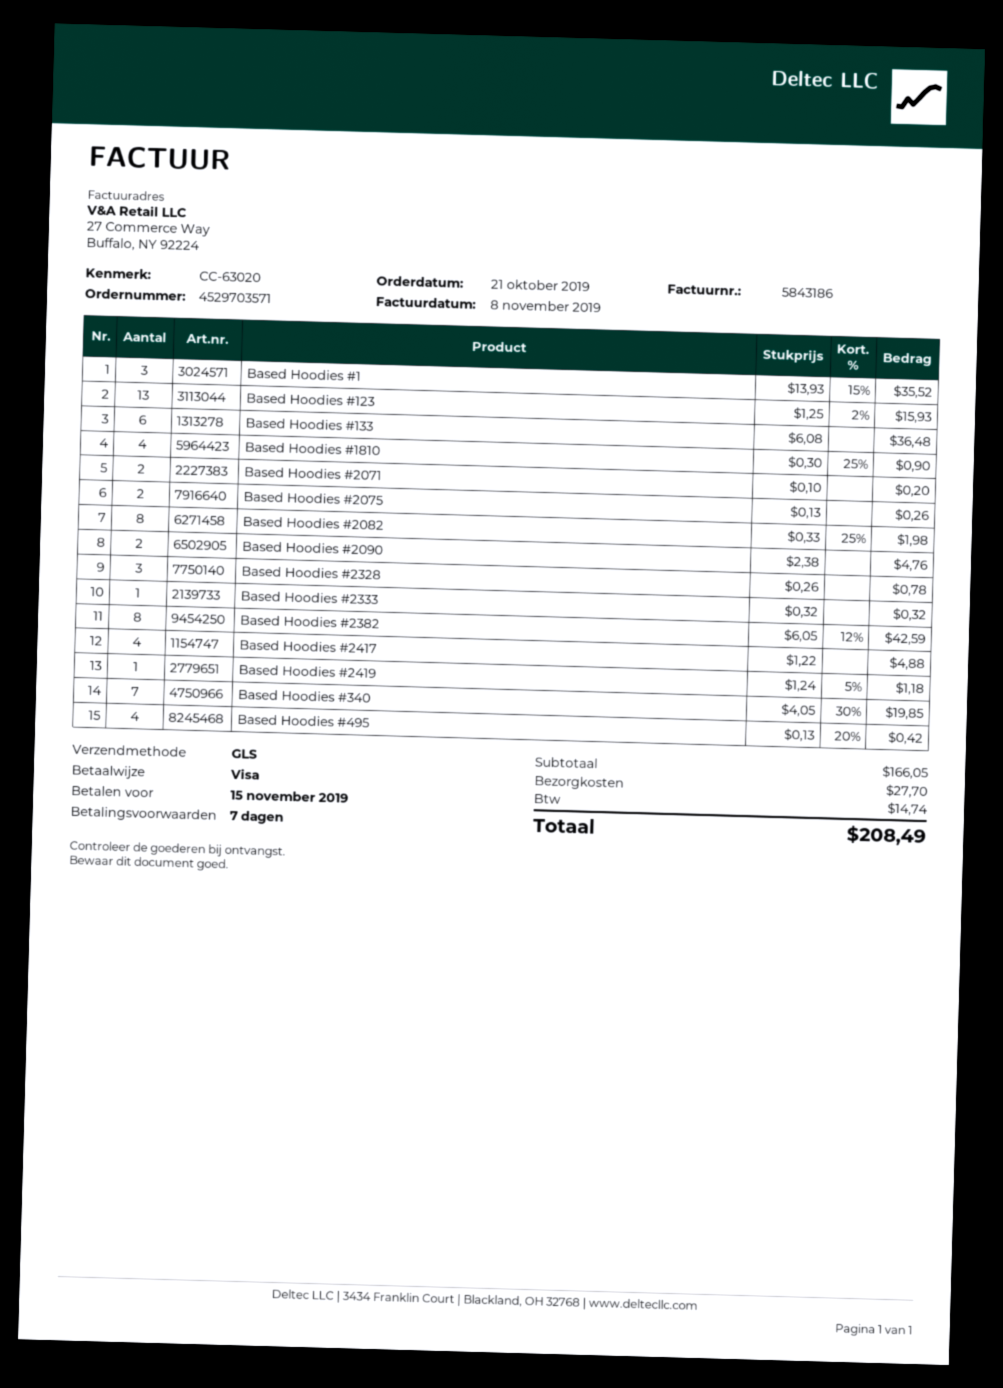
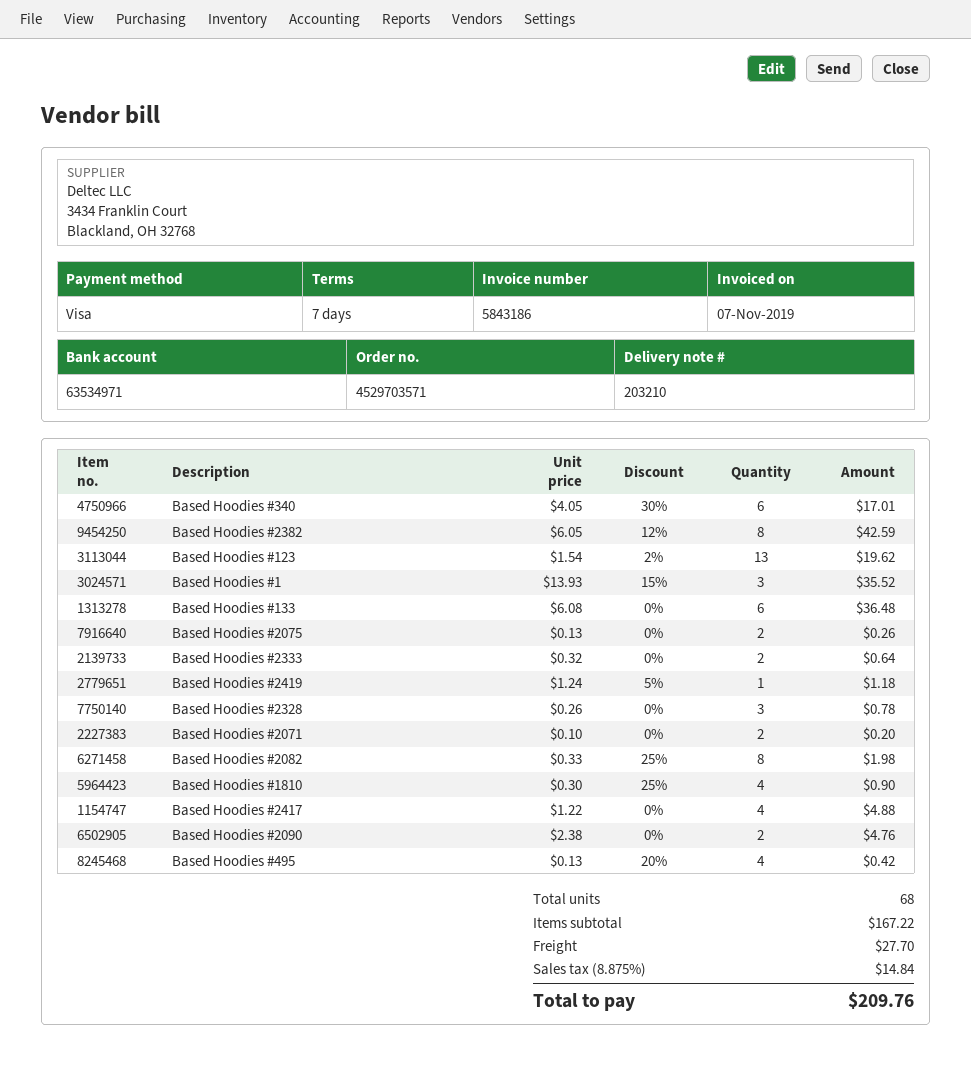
invoice date: 2019-11-08 -> 2019-11-07
Based Hoodies #123: 13 x 1.25 - 2% = 15.93 -> 13 x 1.54 - 2% = 19.62
Based Hoodies #2333: 1 x 0.32 = 0.32 -> 2 x 0.32 = 0.64
Based Hoodies #340: 7 x 4.05 - 30% = 19.85 -> 6 x 4.05 - 30% = 17.01
subtotal: 166.05 -> 167.22
tax: 14.74 -> 14.84
total: 208.49 -> 209.76

